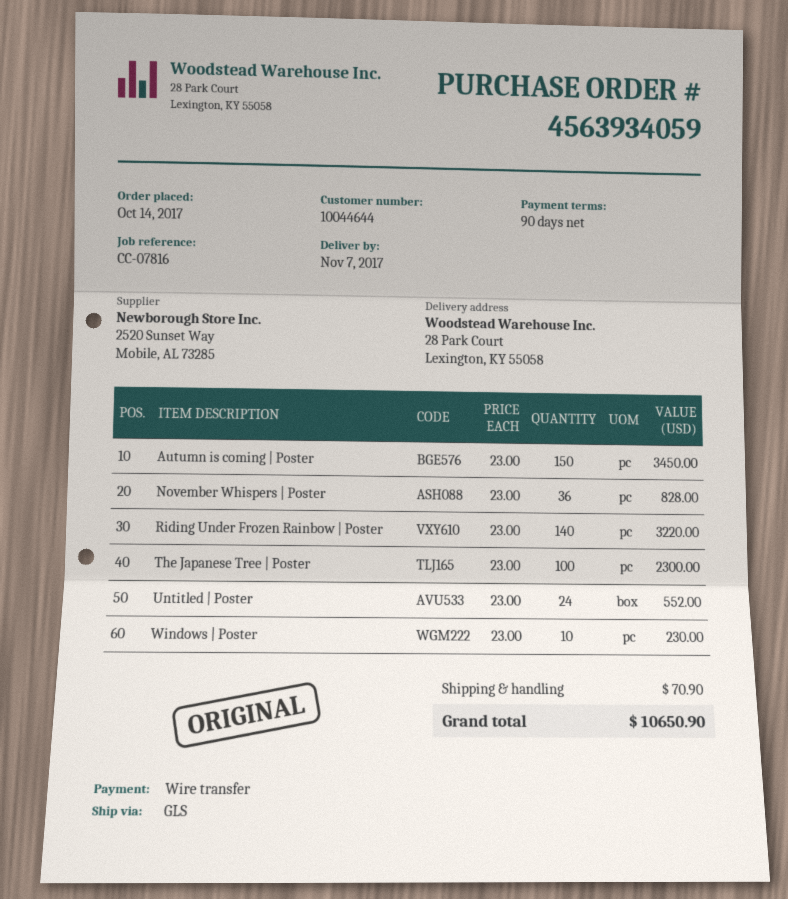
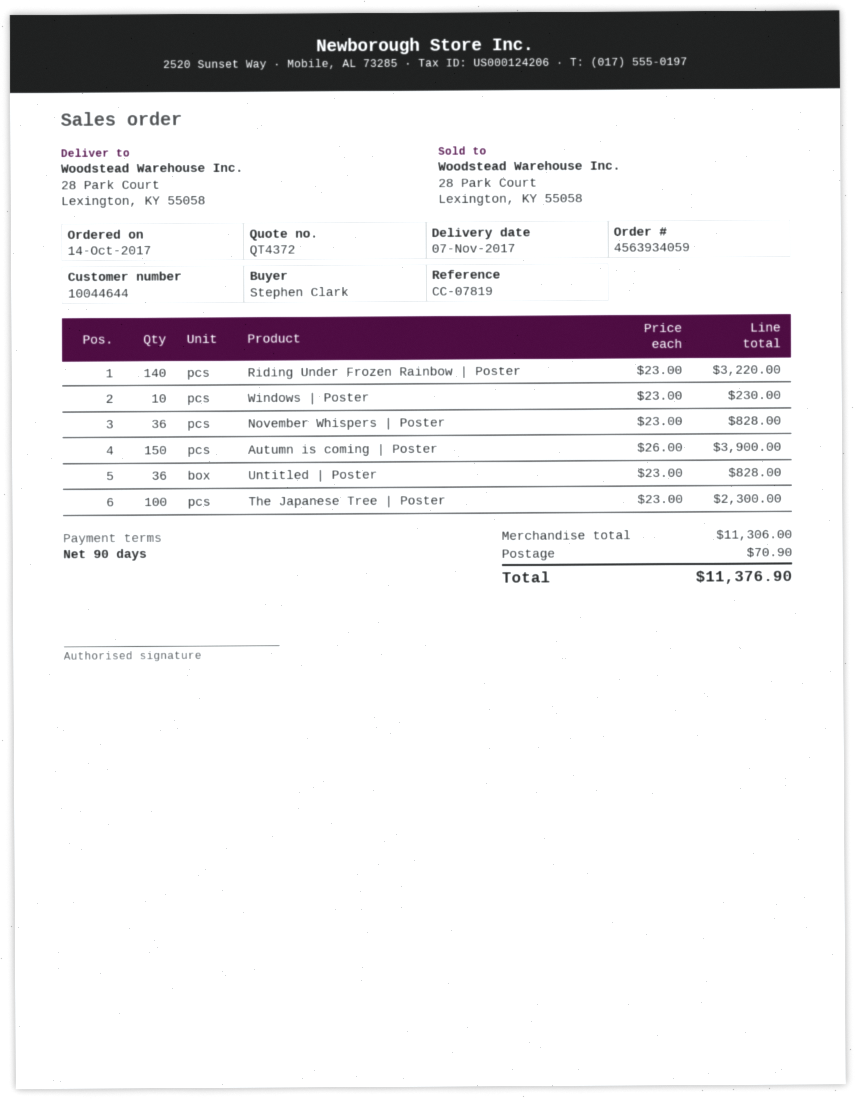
reference: CC-07816 -> CC-07819
Autumn is coming | Poster: 150 x 23.00 = 3450.00 -> 150 x 26.00 = 3900.00
Untitled | Poster: 24 x 23.00 = 552.00 -> 36 x 23.00 = 828.00
total: 10650.90 -> 11376.90

